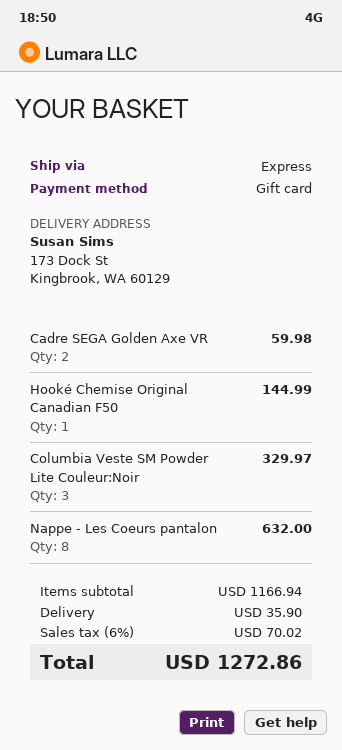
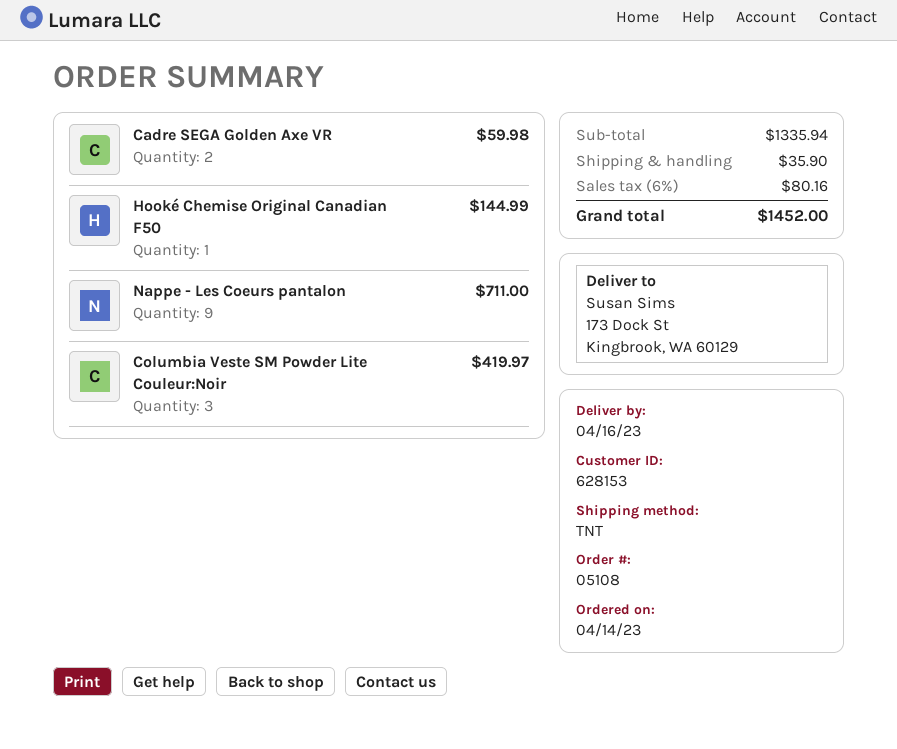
shipping method: express -> TNT
Columbia Veste SM Powder Lite Couleur:Noir: 3 for 329.97 -> 3 for 419.97
Nappe - Les Coeurs pantalon: 8 for 632.00 -> 9 for 711.00
subtotal: 1166.94 -> 1335.94
tax: 6% = 70.02 -> 6% = 80.16
total: 1272.86 -> 1452.00

